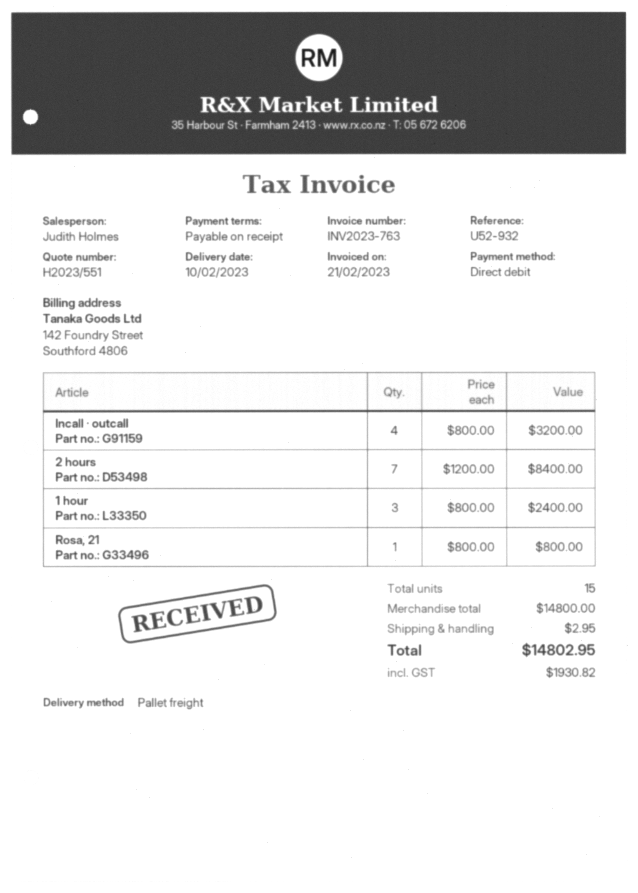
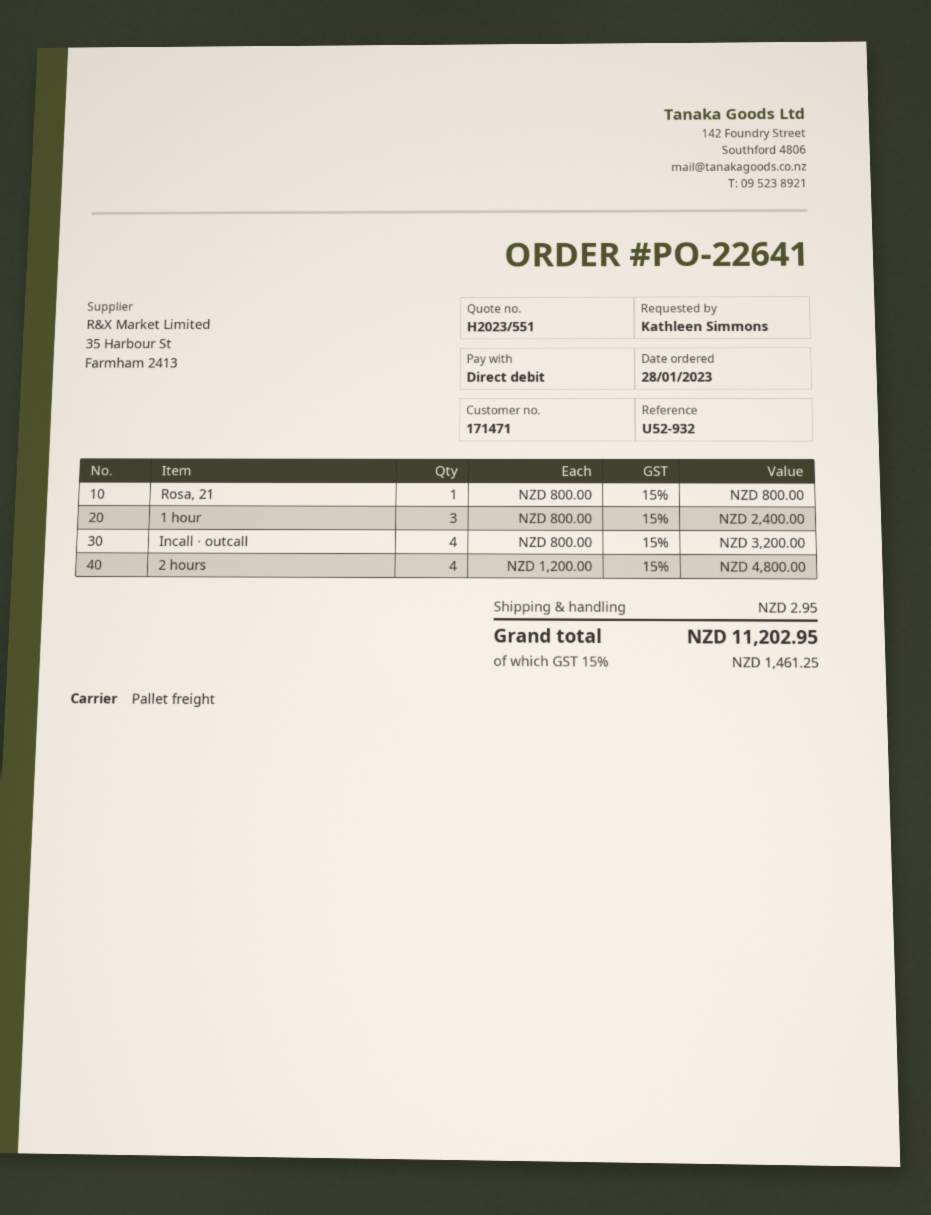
2 hours: 7 x 1200.00 = 8400.00 -> 4 x 1200.00 = 4800.00
tax: 1930.82 -> 1461.25
total: 14802.95 -> 11202.95

